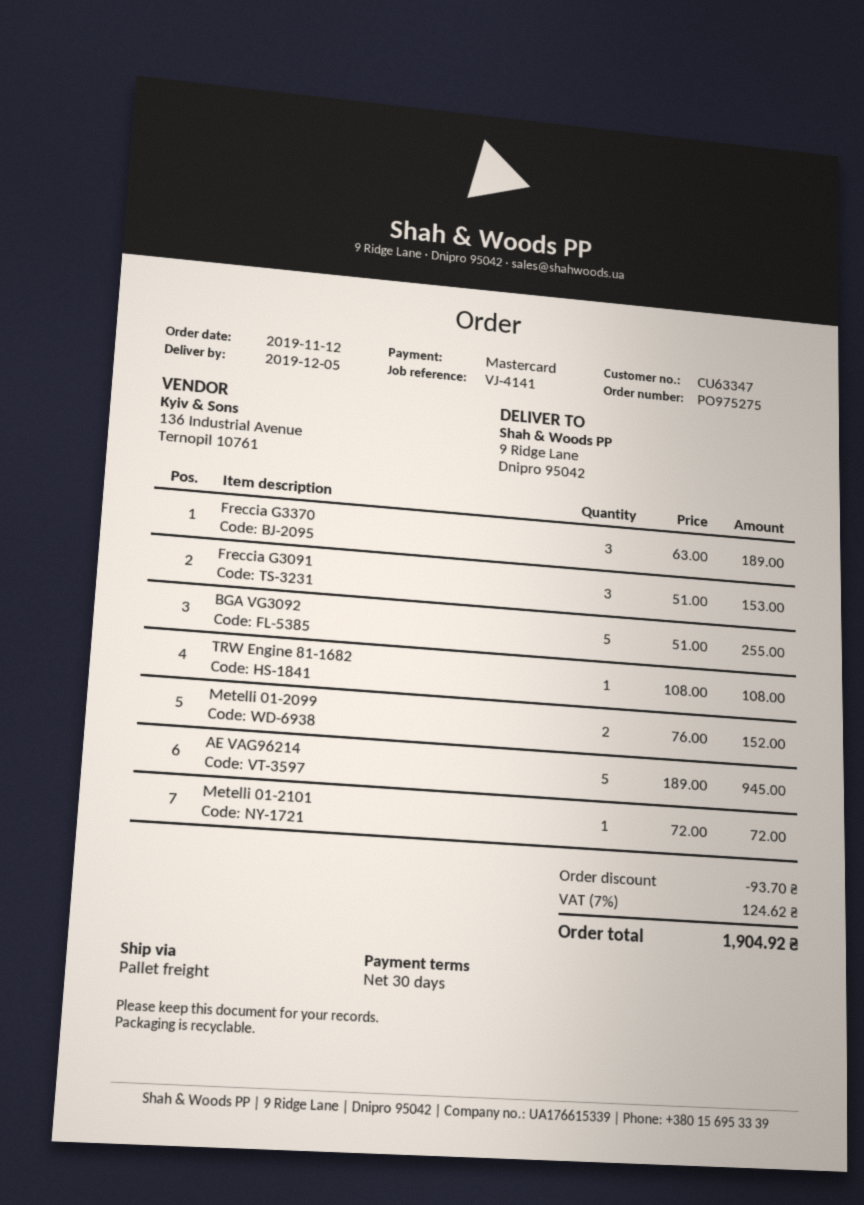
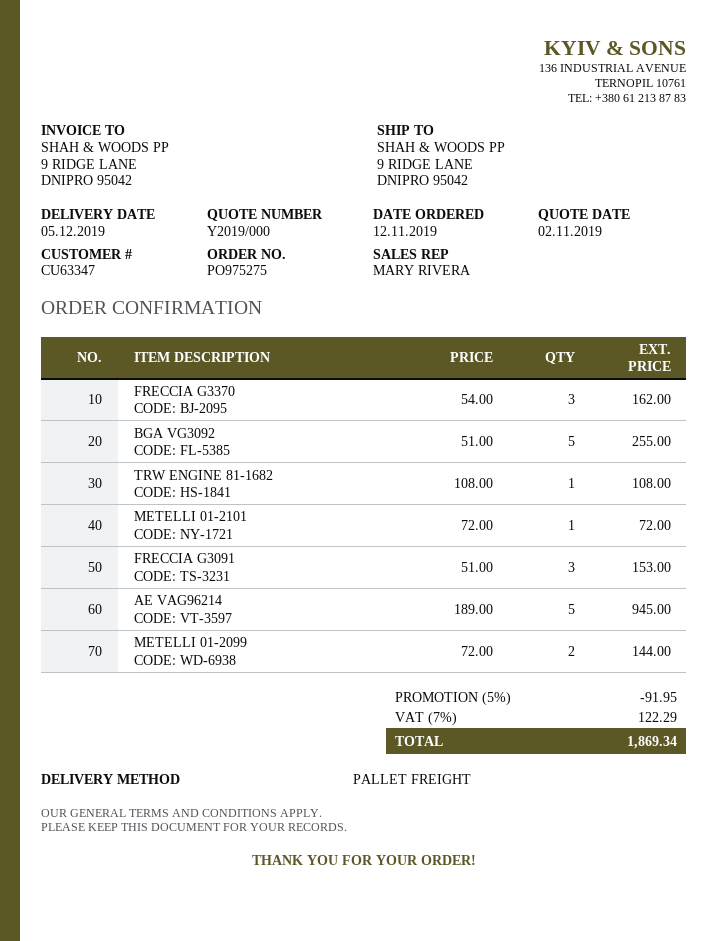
Freccia G3370: 3 x 63.00 = 189.00 -> 3 x 54.00 = 162.00
Metelli 01-2099: 2 x 76.00 = 152.00 -> 2 x 72.00 = 144.00
discount: 93.70 -> 91.95
tax: 7% = 124.62 -> 7% = 122.29
total: 1904.92 -> 1869.34

